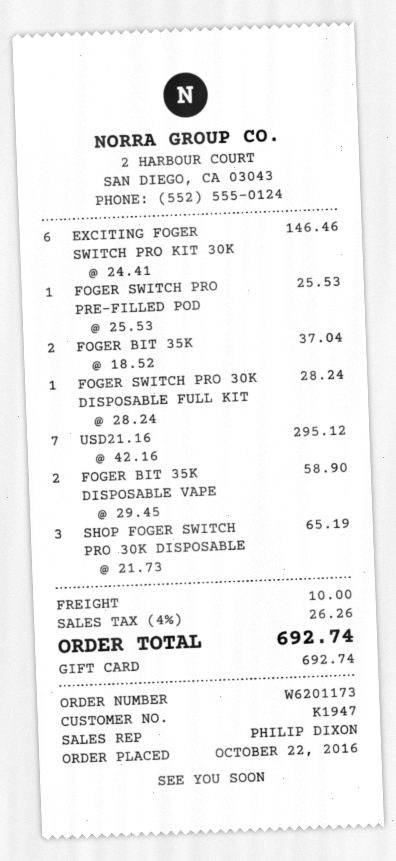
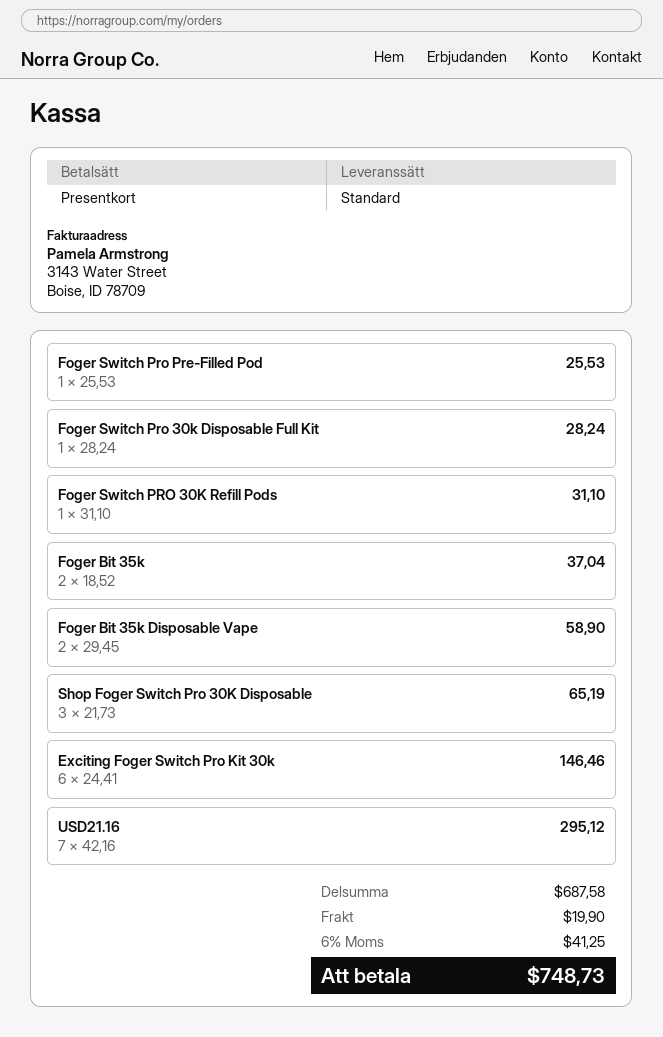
Foger Switch PRO 30K Refill Pods: none -> 1 x 31.10 = 31.10
shipping: 10.00 -> 19.90
tax: 4% = 26.26 -> 6% = 41.25
total: 692.74 -> 748.73

